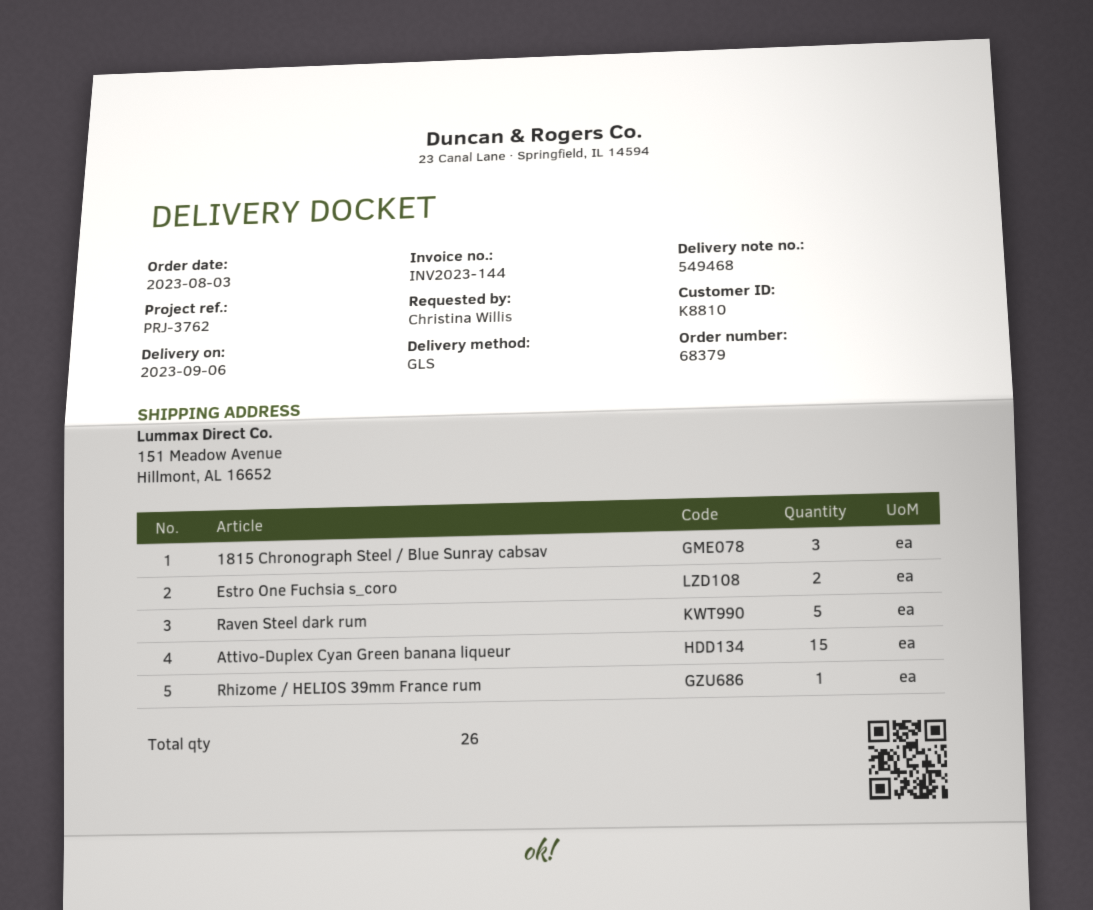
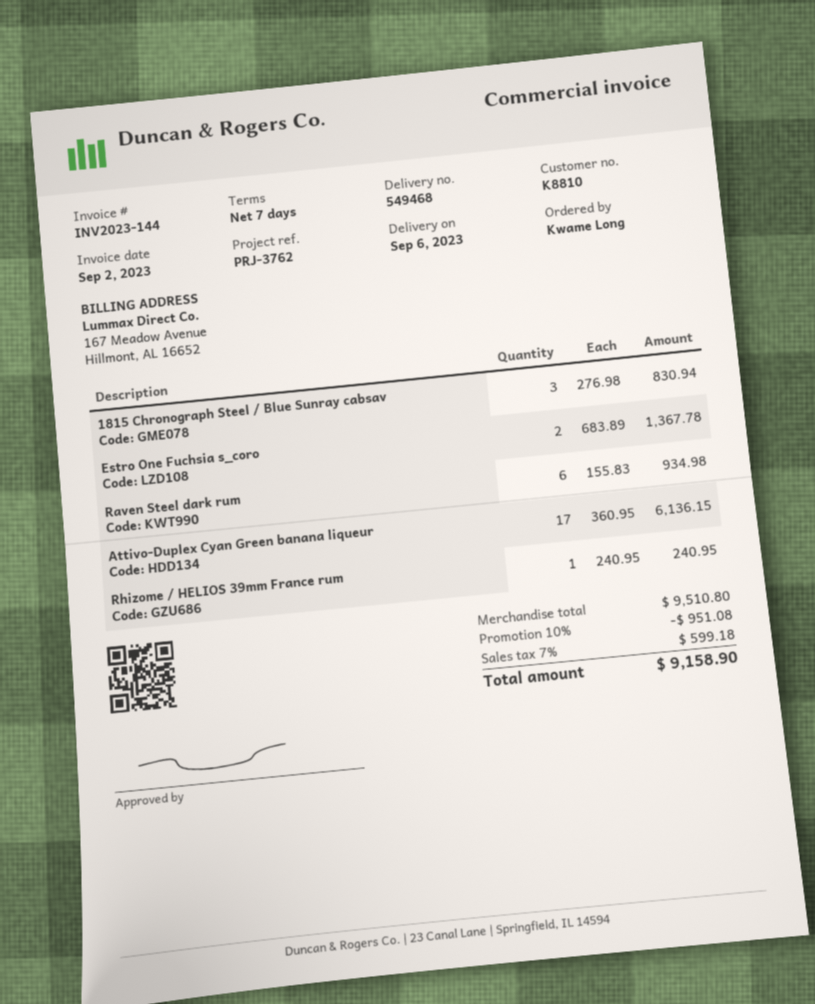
ordered by: Christina Willis -> Kwame Long
Raven Steel dark rum: 5 -> 6
Attivo-Duplex Cyan Green banana liqueur: 15 -> 17

